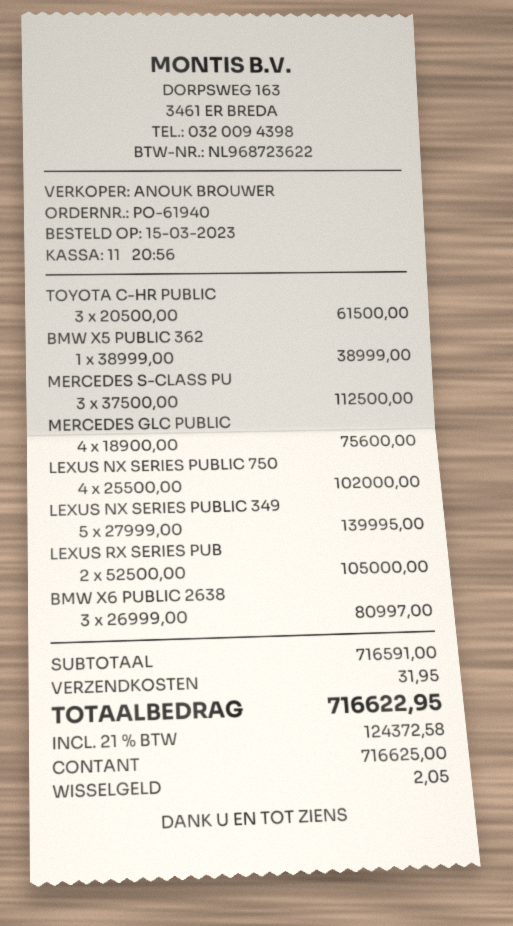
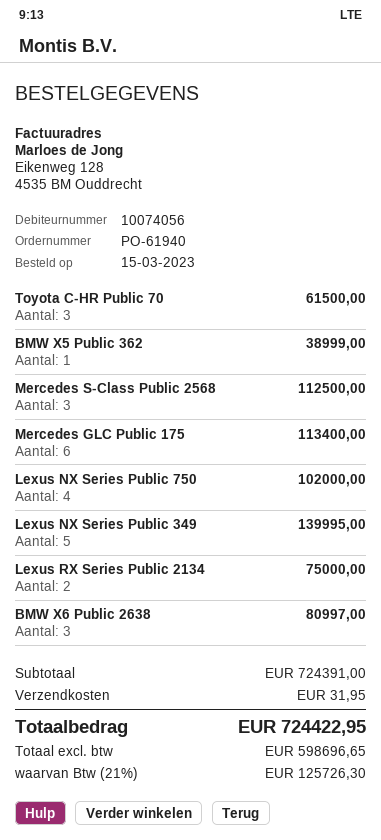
MERCEDES GLC PUBLIC: 4 for 75600.00 -> 6 for 113400.00
LEXUS RX SERIES PUB: 2 for 105000.00 -> 2 for 75000.00
subtotal: 716591.00 -> 724391.00
tax: 21% = 124372.58 -> 21% = 125726.30
total: 716622.95 -> 724422.95

